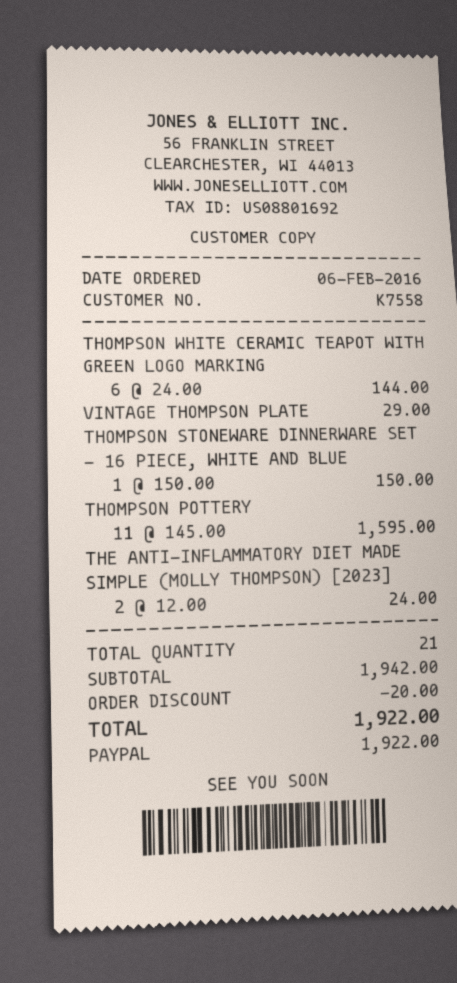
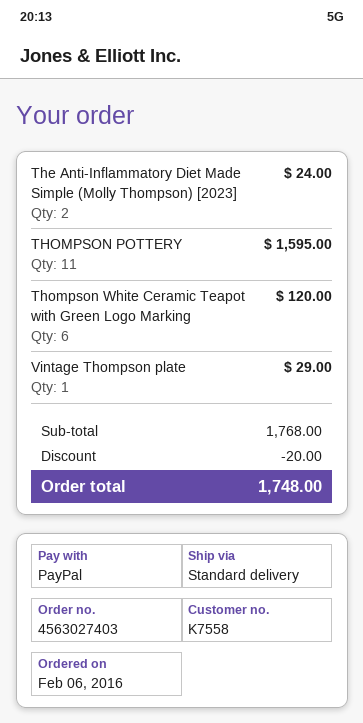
THOMPSON WHITE CERAMIC TEAPOT WITH GREEN LOGO MARKING: 6 for 144.00 -> 6 for 120.00
THOMPSON STONEWARE DINNERWARE SET - 16 PIECE, WHITE AND BLUE: 1 for 150.00 -> none
subtotal: 1942.00 -> 1768.00
total: 1922.00 -> 1748.00

